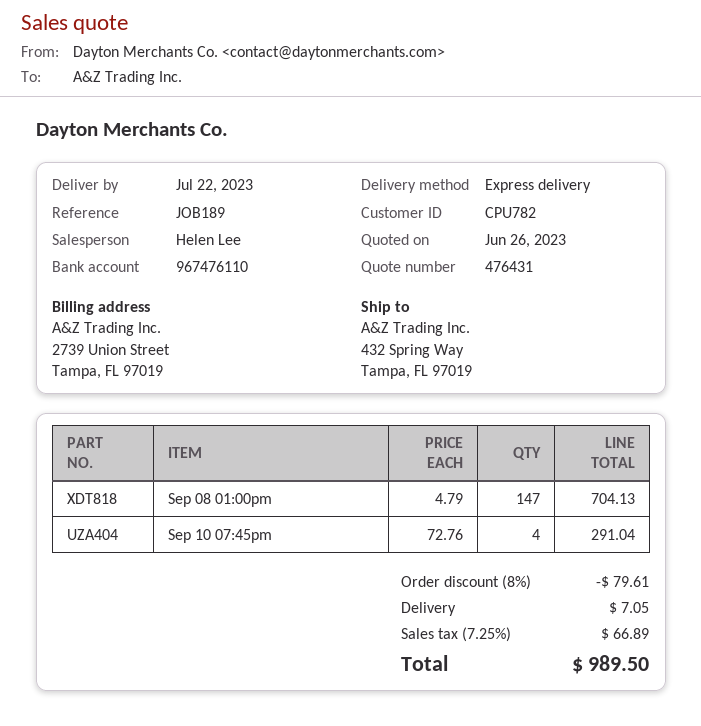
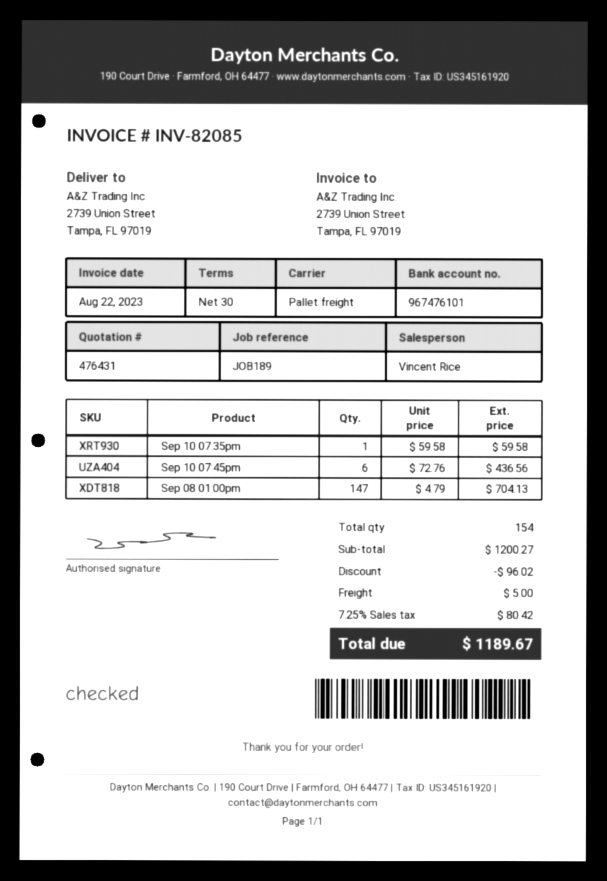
sales rep: Helen Lee -> Vincent Rice
bank account: 967476110 -> 967476101
shipping method: express -> pallet freight
ship to: 432 Spring Way, Tampa, FL 97019 -> 2739 Union Street, Tampa, FL 97019
Sep 10 07:45pm: 4 x 72.76 = 291.04 -> 6 x 72.76 = 436.56
Sep 10 07:35pm: none -> 1 x 59.58 = 59.58
discount: 79.61 -> 96.02
shipping: 7.05 -> 5.00
tax: 7.25% = 66.89 -> 7.25% = 80.42
total: 989.50 -> 1189.67

